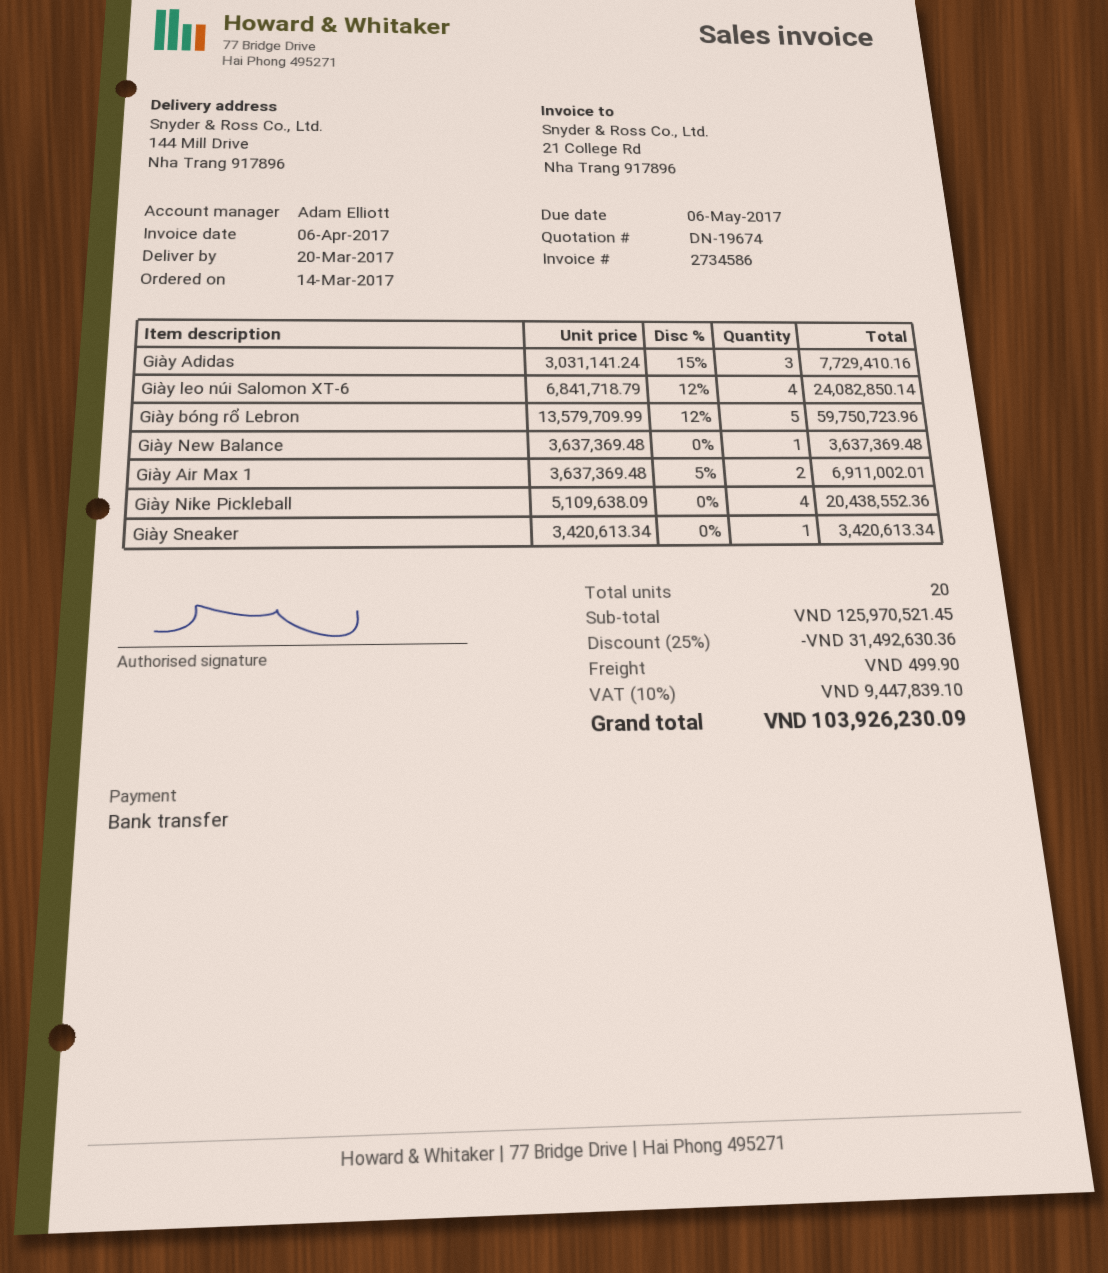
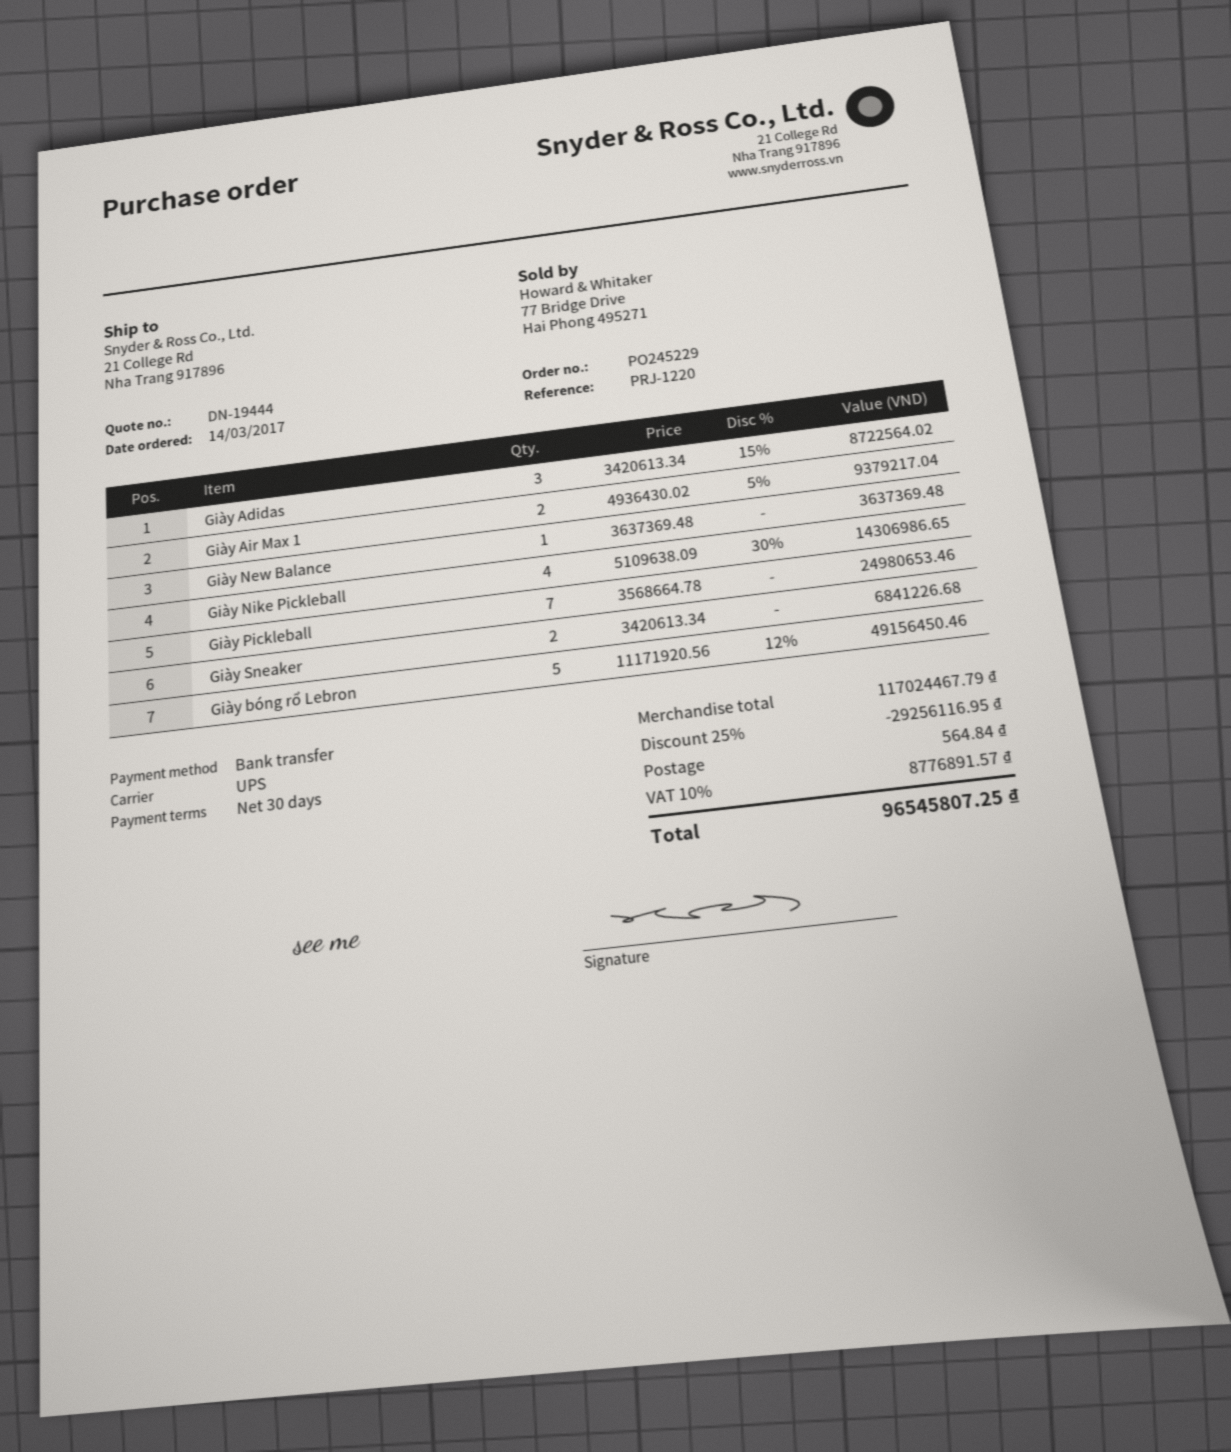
quote number: DN-19674 -> DN-19444
ship to: 144 Mill Drive, Nha Trang 917896 -> 21 College Rd, Nha Trang 917896
Giày Adidas: 3 x 3031141.24 - 15% = 7729410.16 -> 3 x 3420613.34 - 15% = 8722564.02
Giày leo núi Salomon XT-6: 4 x 6841718.79 - 12% = 24082850.14 -> none
Giày bóng rổ Lebron: 5 x 13579709.99 - 12% = 59750723.96 -> 5 x 11171920.56 - 12% = 49156450.46
Giày Air Max 1: 2 x 3637369.48 - 5% = 6911002.01 -> 2 x 4936430.02 - 5% = 9379217.04
Giày Nike Pickleball: 4 x 5109638.09 = 20438552.36 -> 4 x 5109638.09 - 30% = 14306986.65
Giày Sneaker: 1 x 3420613.34 = 3420613.34 -> 2 x 3420613.34 = 6841226.68
Giày Pickleball: none -> 7 x 3568664.78 = 24980653.46
subtotal: 125970521.45 -> 117024467.79
discount: 25% = 31492630.36 -> 25% = 29256116.95
shipping: 499.90 -> 564.84
tax: 10% = 9447839.10 -> 10% = 8776891.57
total: 103926230.09 -> 96545807.25

